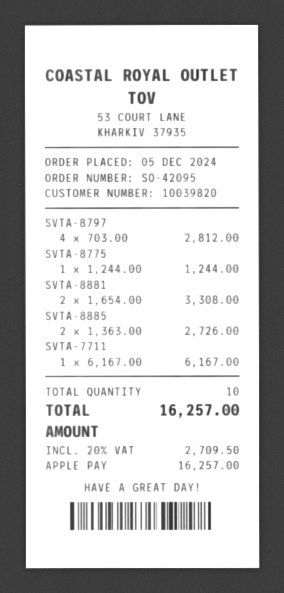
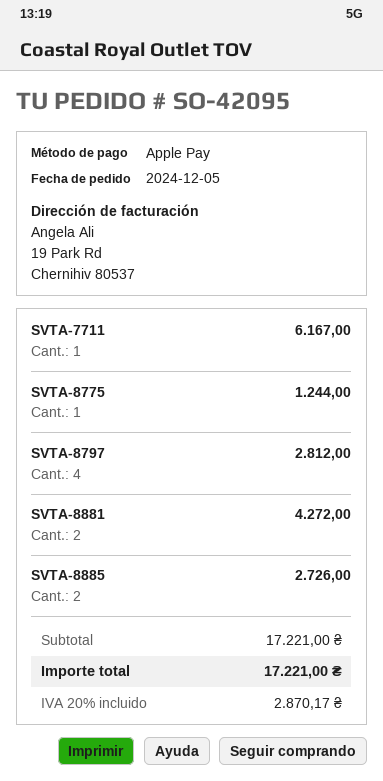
SVTA-8881: 2 for 3308.00 -> 2 for 4272.00
tax: 20% = 2709.50 -> 20% = 2870.17
total: 16257.00 -> 17221.00

